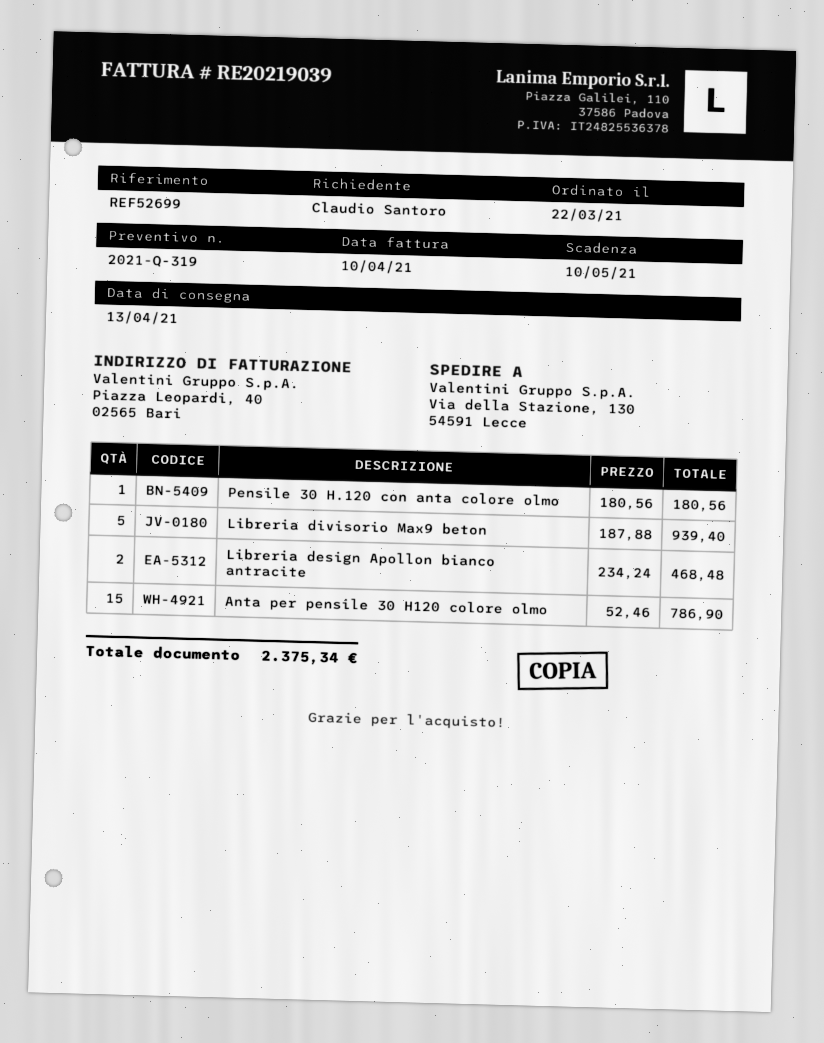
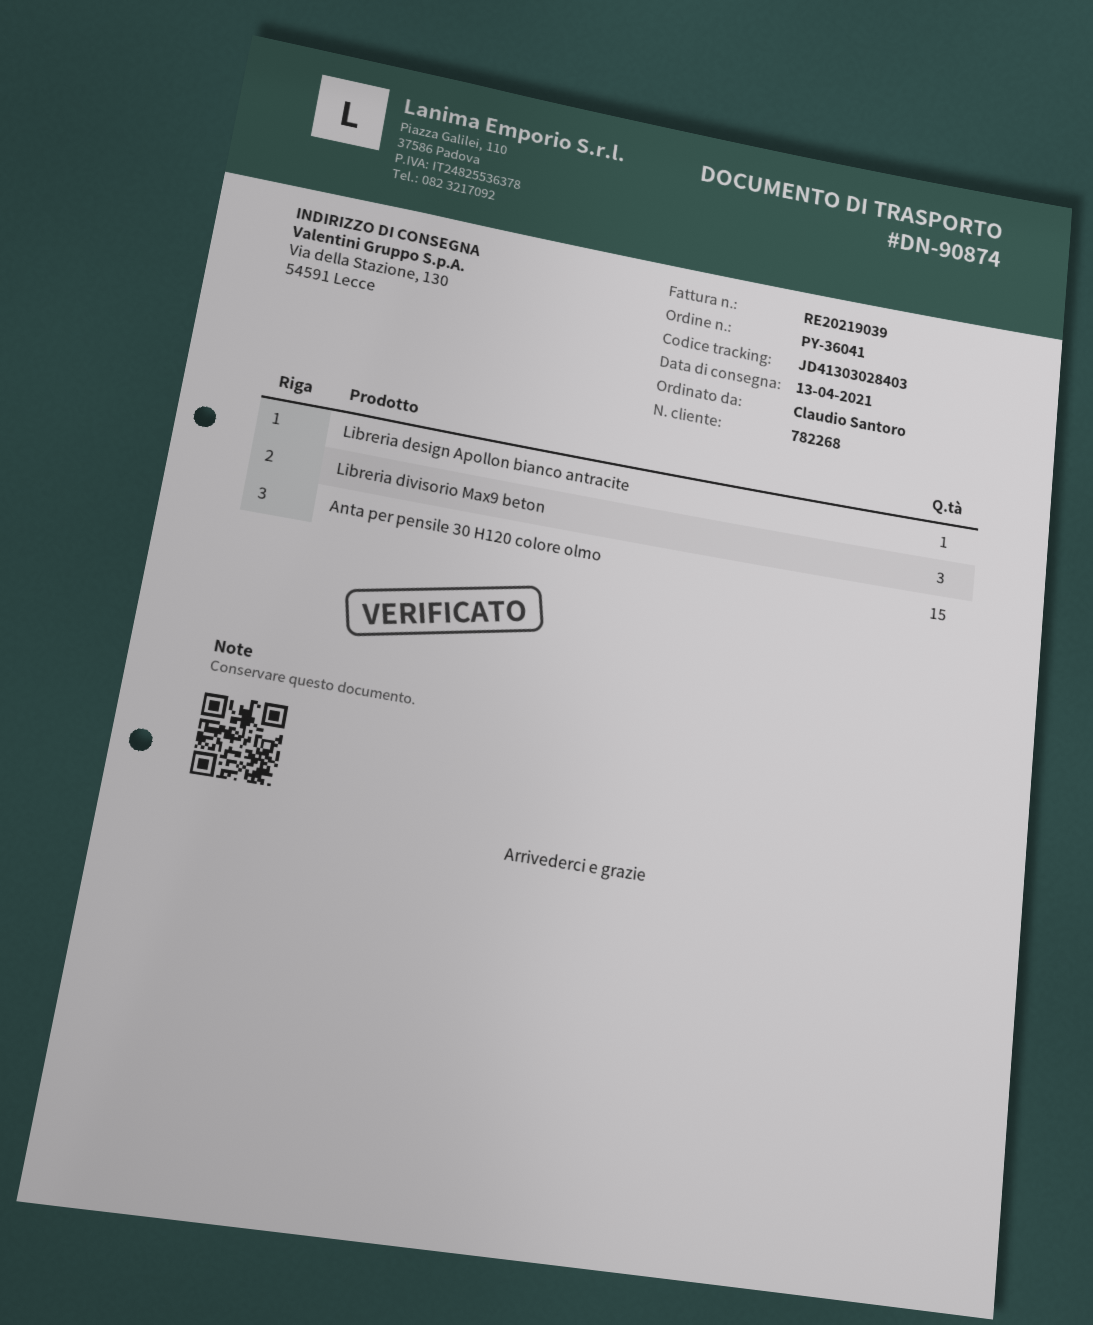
Pensile 30 H.120 con anta colore olmo: 1 -> none
Libreria divisorio Max9 beton: 5 -> 3
Libreria design Apollon bianco antracite: 2 -> 1

